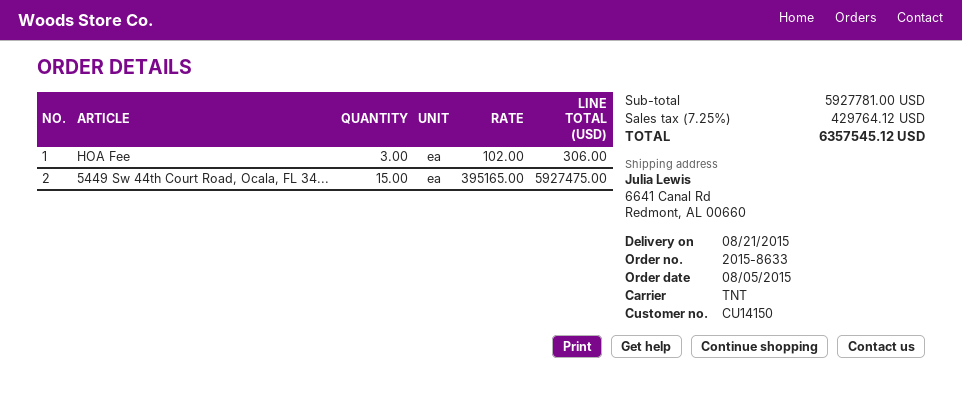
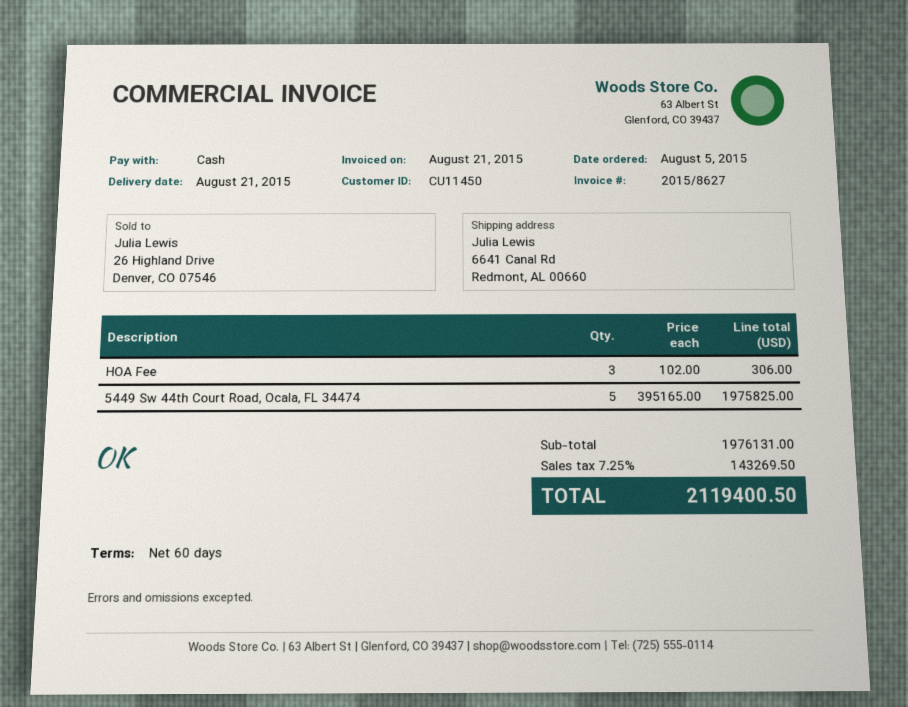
customer number: CU14150 -> CU11450
5449 Sw 44th Court Road, Ocala, FL 34...: 15 x 395165.00 = 5927475.00 -> 5 x 395165.00 = 1975825.00
subtotal: 5927781.00 -> 1976131.00
tax: 7.25% = 429764.12 -> 7.25% = 143269.50
total: 6357545.12 -> 2119400.50

